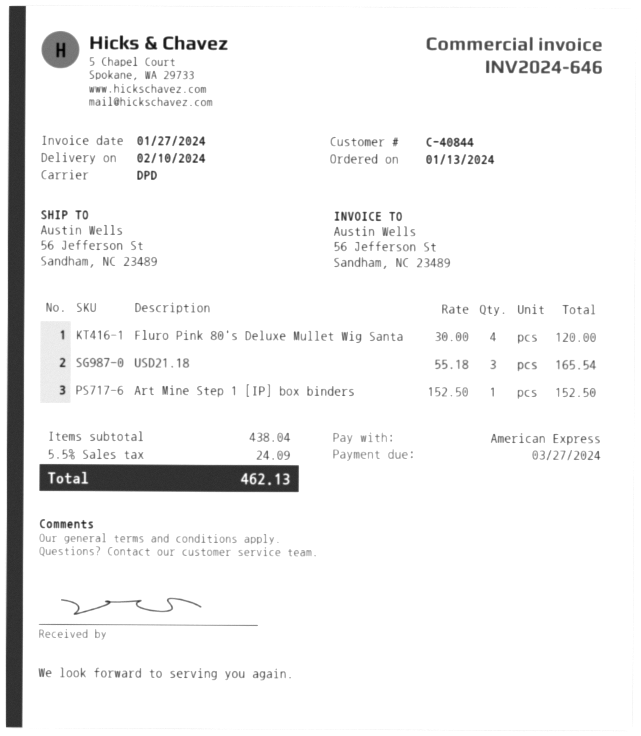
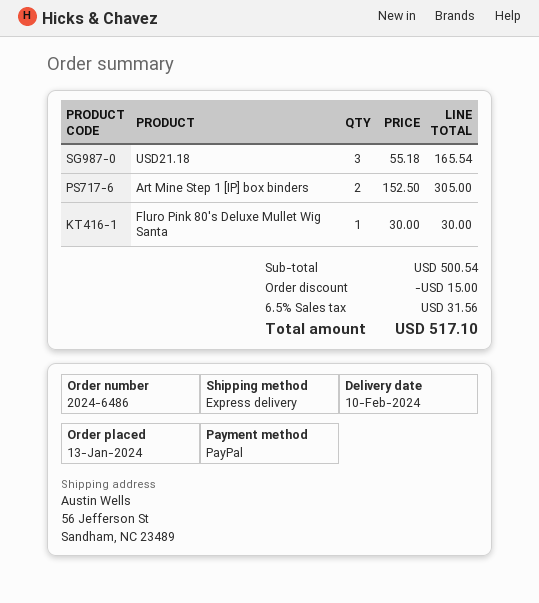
payment method: American Express -> PayPal
shipping method: DPD -> express
Fluro Pink 80's Deluxe Mullet Wig Santa: 4 x 30.00 = 120.00 -> 1 x 30.00 = 30.00
Art Mine Step 1 [IP] box binders: 1 x 152.50 = 152.50 -> 2 x 152.50 = 305.00
subtotal: 438.04 -> 500.54
discount: none -> 15.00
tax: 5.5% = 24.09 -> 6.5% = 31.56
total: 462.13 -> 517.10

